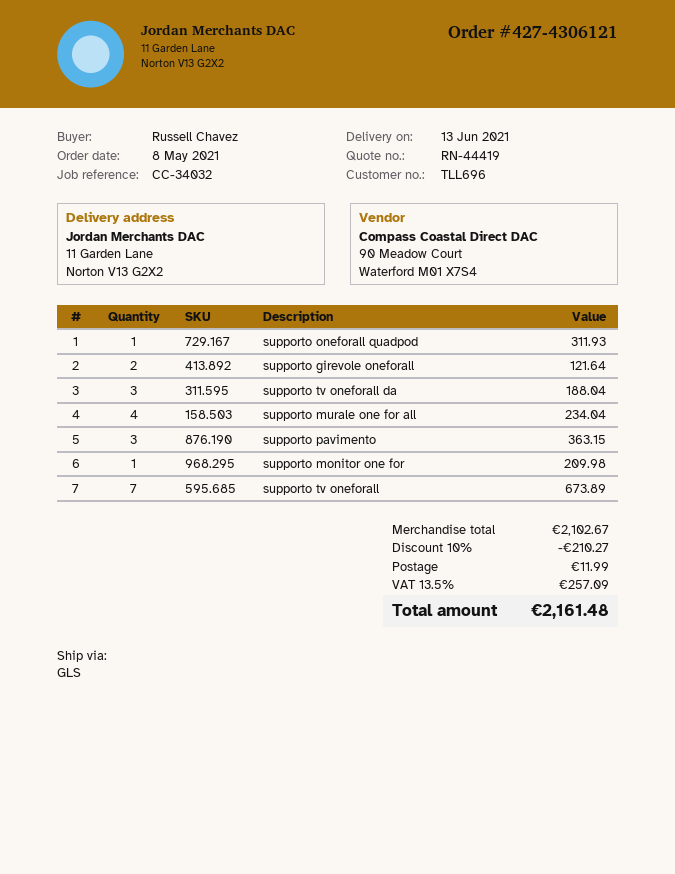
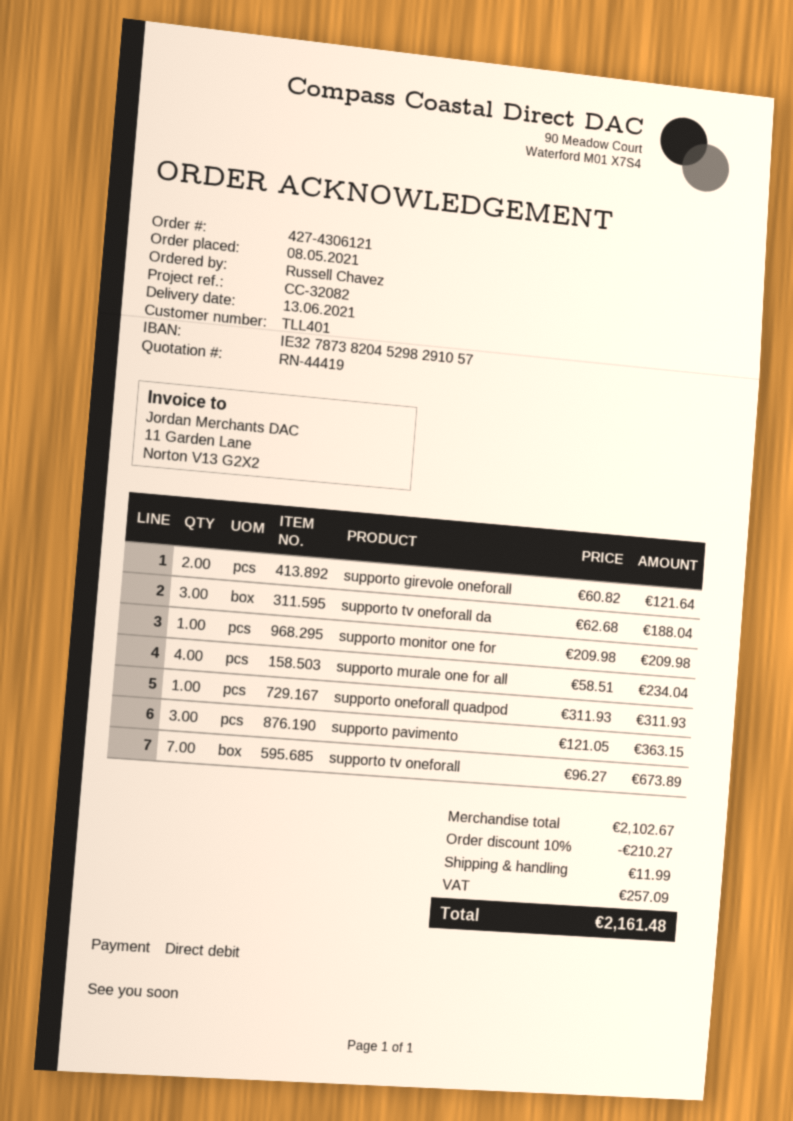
customer number: TLL696 -> TLL401
reference: CC-34032 -> CC-32082

